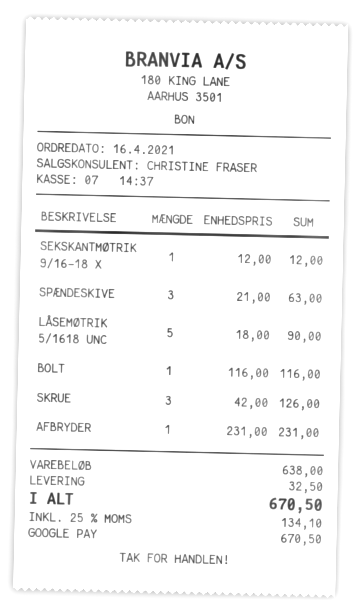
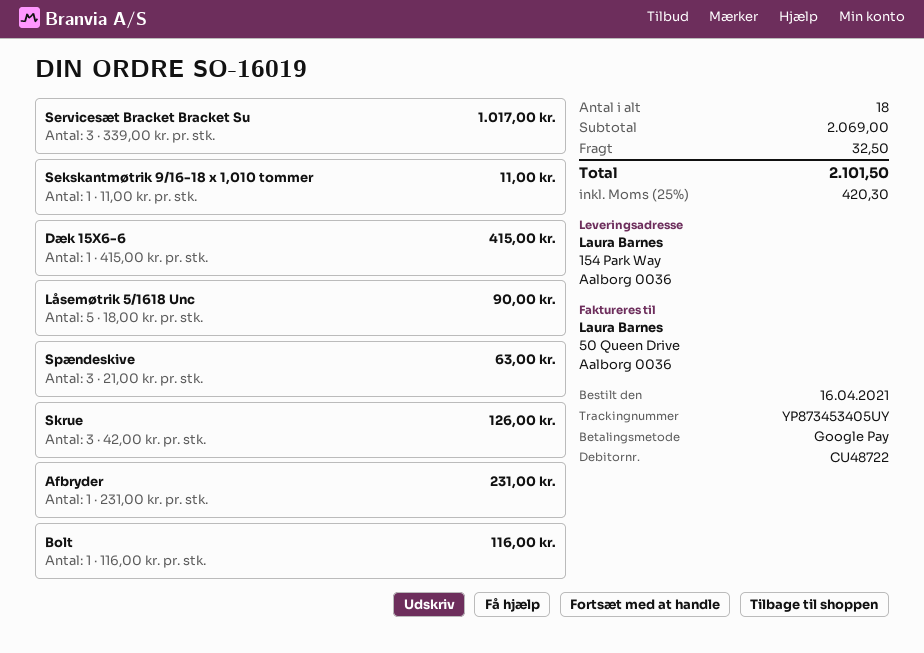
SEKSKANTMØTRIK 9/16-18 X: 1 x 12.00 = 12.00 -> 1 x 11.00 = 11.00
Servicesæt Bracket Bracket Su: none -> 3 x 339.00 = 1017.00
Dæk 15X6-6: none -> 1 x 415.00 = 415.00
subtotal: 638.00 -> 2069.00
tax: 25% = 134.10 -> 25% = 420.30
total: 670.50 -> 2101.50

